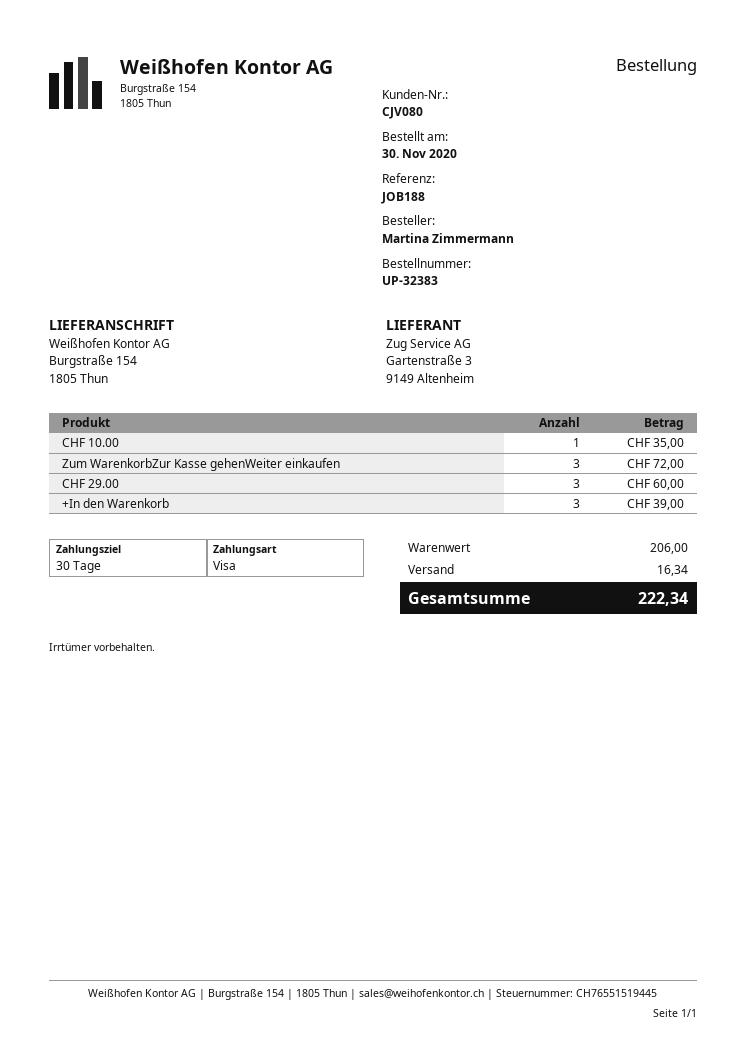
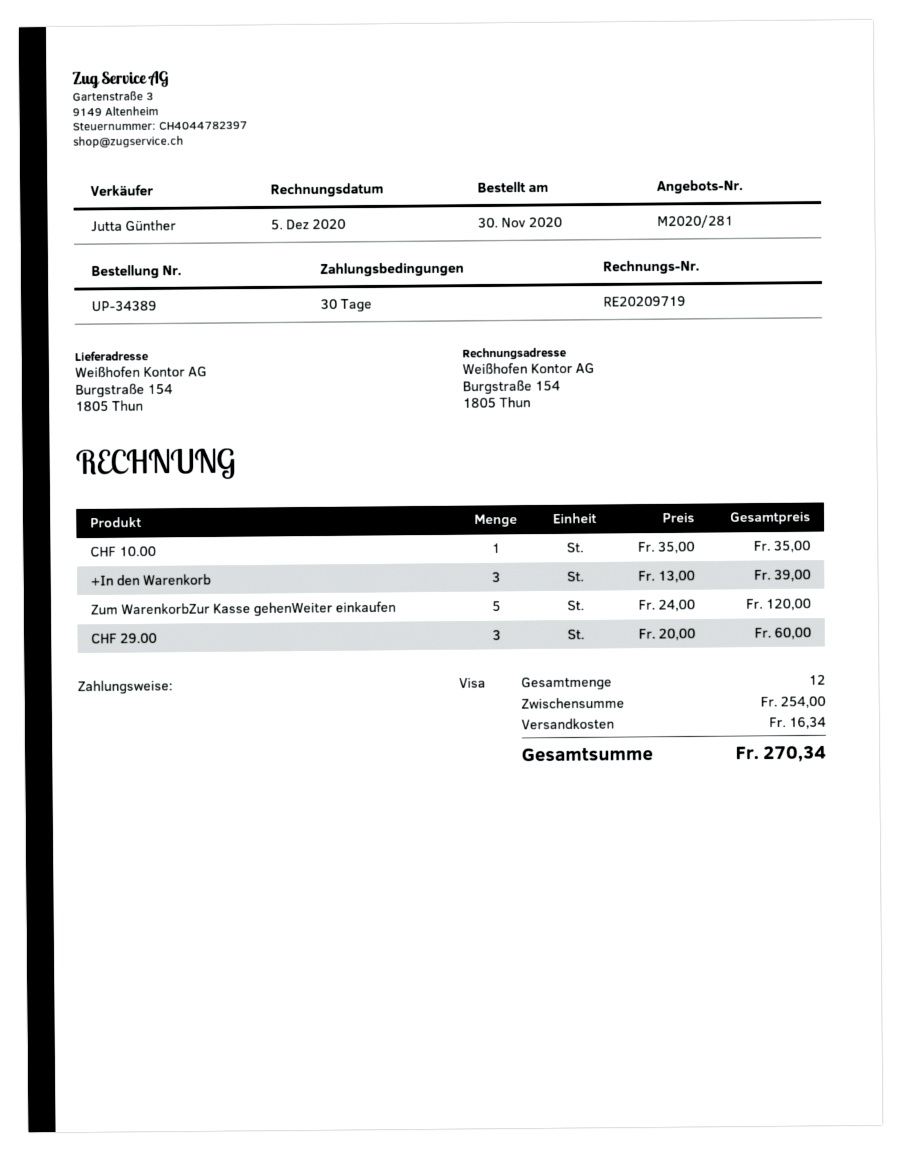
order number: UP-32383 -> UP-34389
Zum WarenkorbZur Kasse gehenWeiter einkaufen: 3 for 72.00 -> 5 for 120.00
subtotal: 206.00 -> 254.00
total: 222.34 -> 270.34

